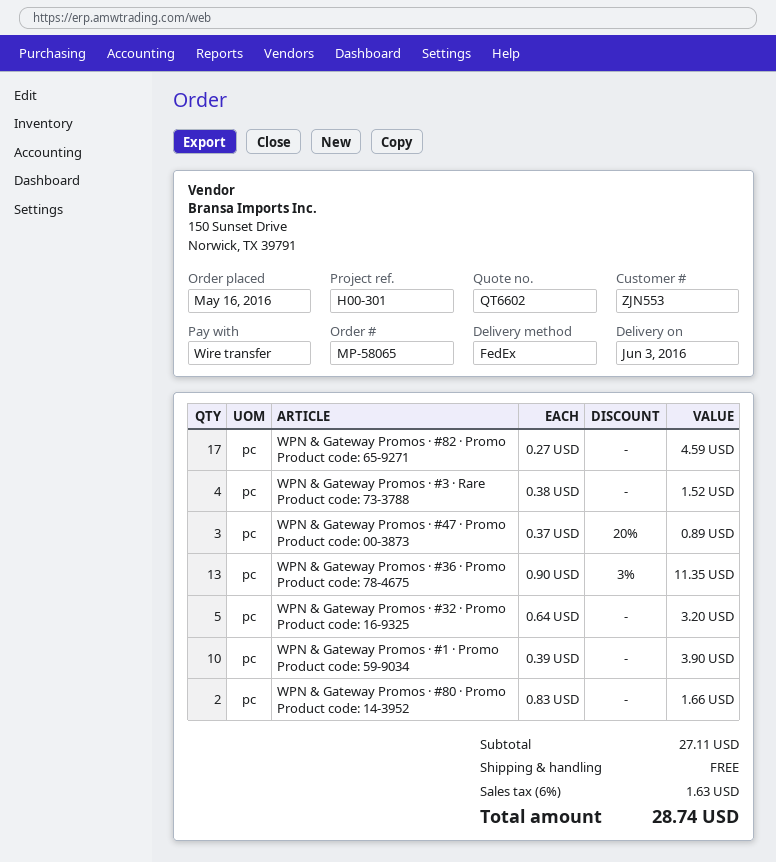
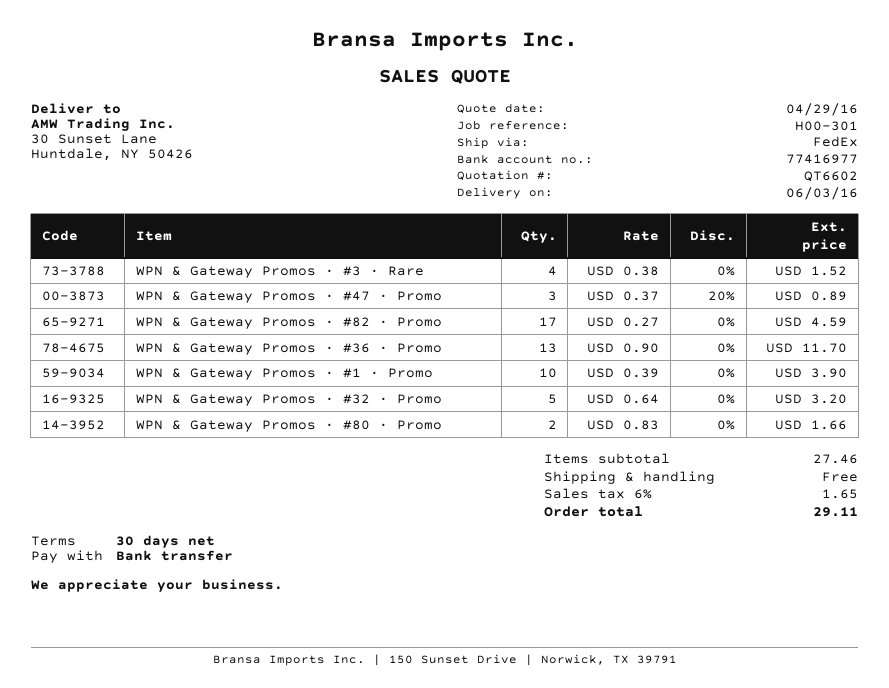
WPN & Gateway Promos · #36 · Promo: 13 x 0.90 - 3% = 11.35 -> 13 x 0.90 = 11.70
subtotal: 27.11 -> 27.46
tax: 6% = 1.63 -> 6% = 1.65
total: 28.74 -> 29.11

